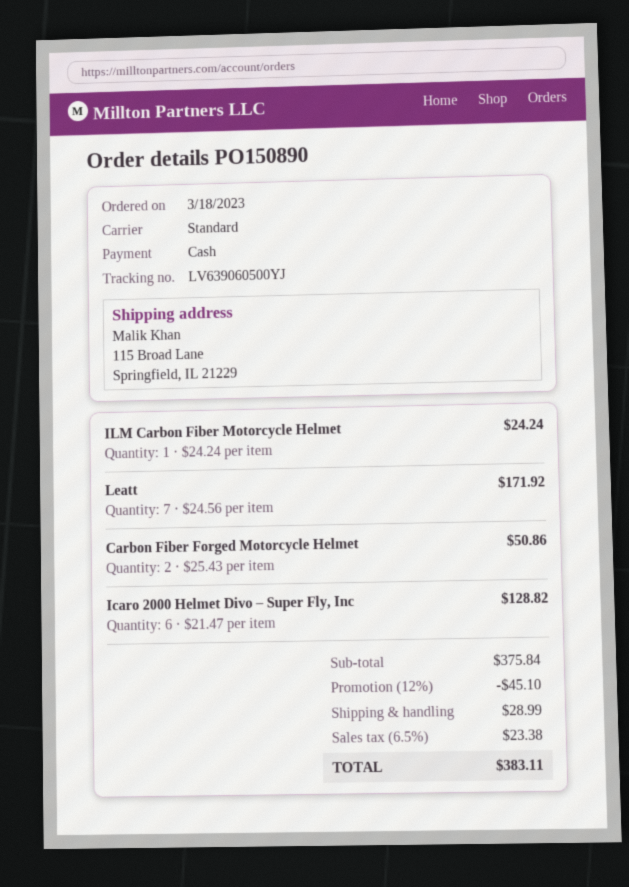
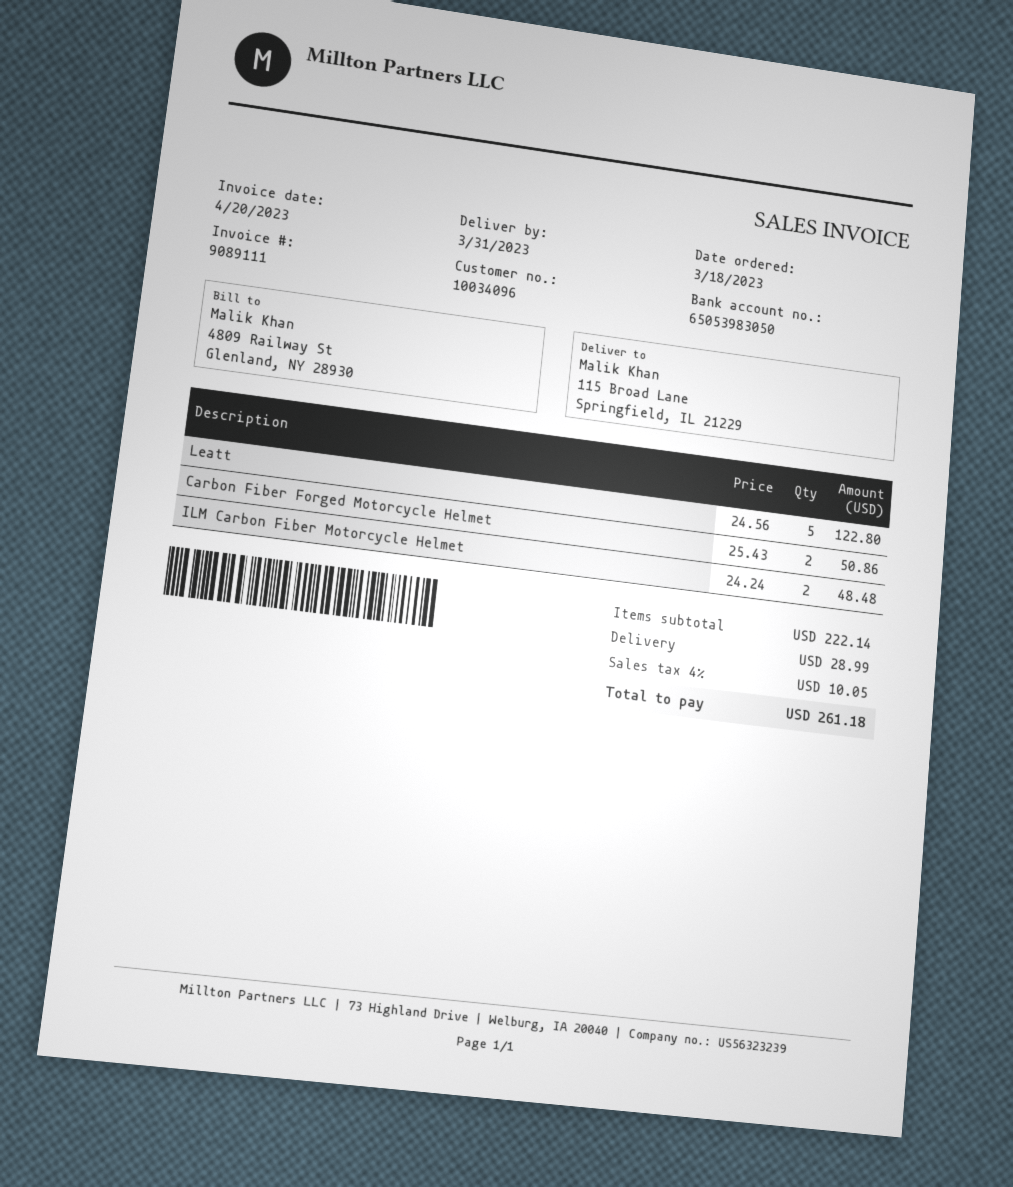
ILM Carbon Fiber Motorcycle Helmet: 1 x 24.24 = 24.24 -> 2 x 24.24 = 48.48
Leatt: 7 x 24.56 = 171.92 -> 5 x 24.56 = 122.80
Icaro 2000 Helmet Divo – Super Fly, Inc: 6 x 21.47 = 128.82 -> none
subtotal: 375.84 -> 222.14
discount: 12% = 45.10 -> none
tax: 6.5% = 23.38 -> 4% = 10.05
total: 383.11 -> 261.18

